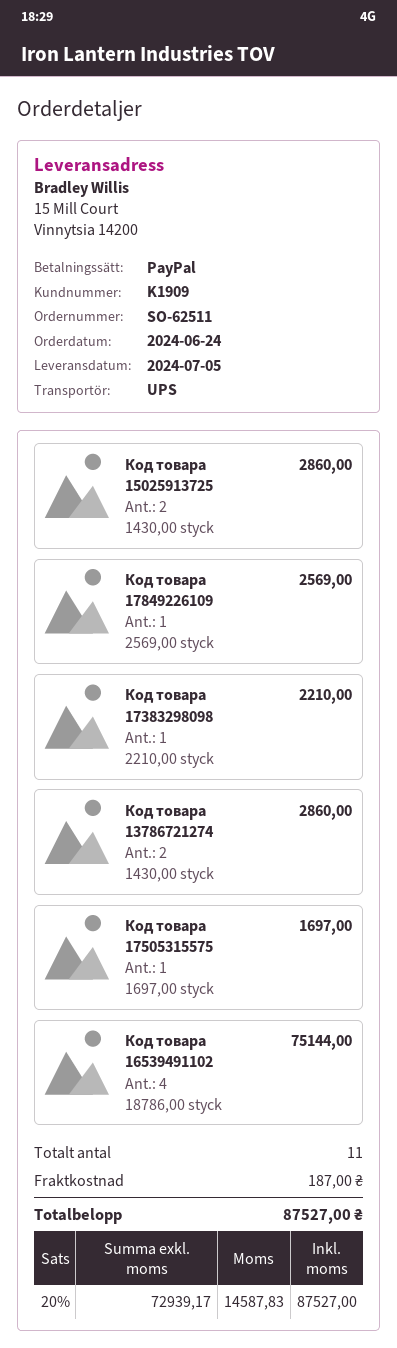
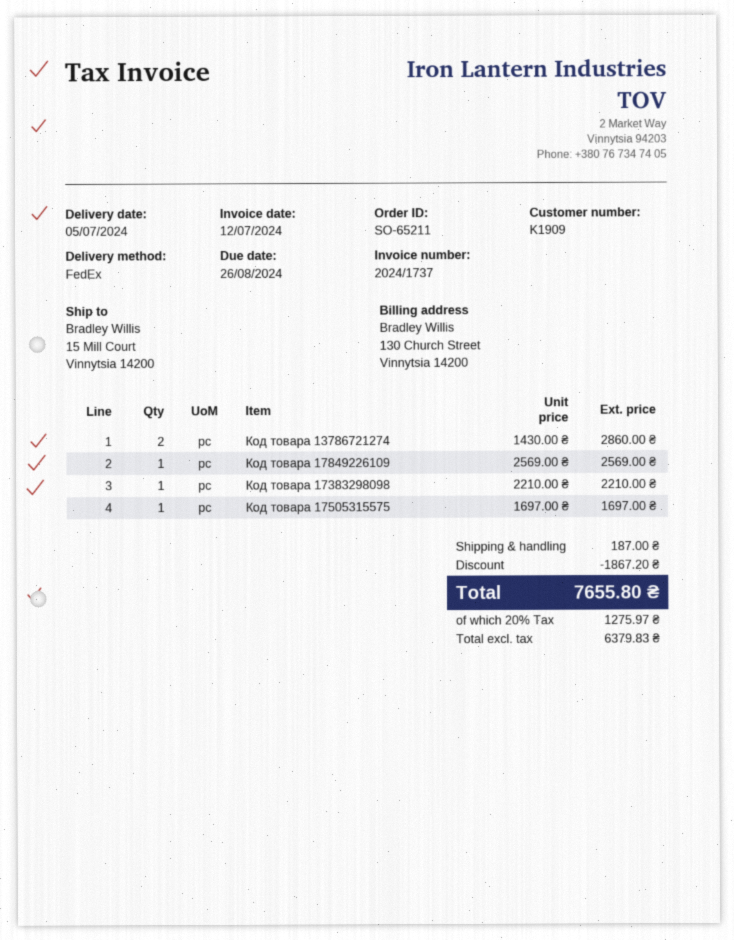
order number: SO-62511 -> SO-65211
shipping method: UPS -> FedEx
Код товара 15025913725: 2 x 1430.00 = 2860.00 -> none
Код товара 16539491102: 4 x 18786.00 = 75144.00 -> none
discount: none -> 1867.20
net: 72939.17 -> 6379.83
tax: 20% = 14587.83 -> 20% = 1275.97
total: 87527.00 -> 7655.80

